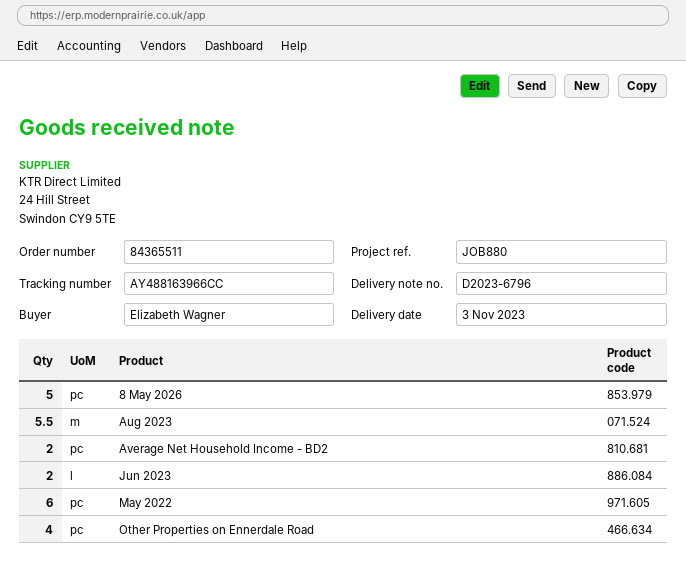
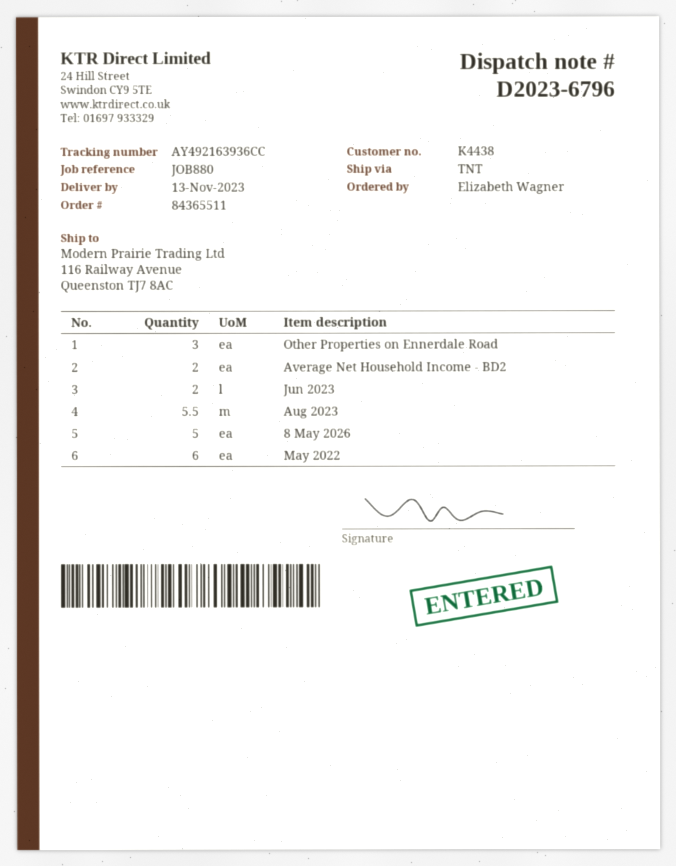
delivery date: 2023-11-03 -> 2023-11-13
tracking number: AY488163966CC -> AY492163936CC
Other Properties on Ennerdale Road: 4 -> 3

